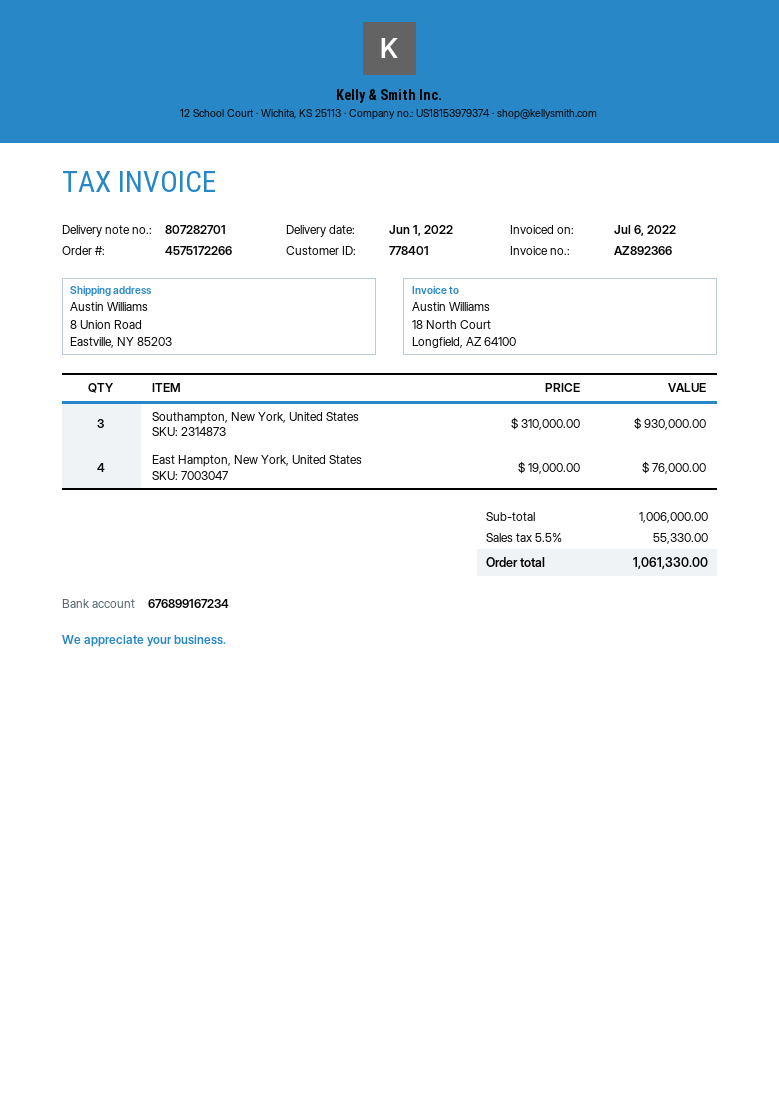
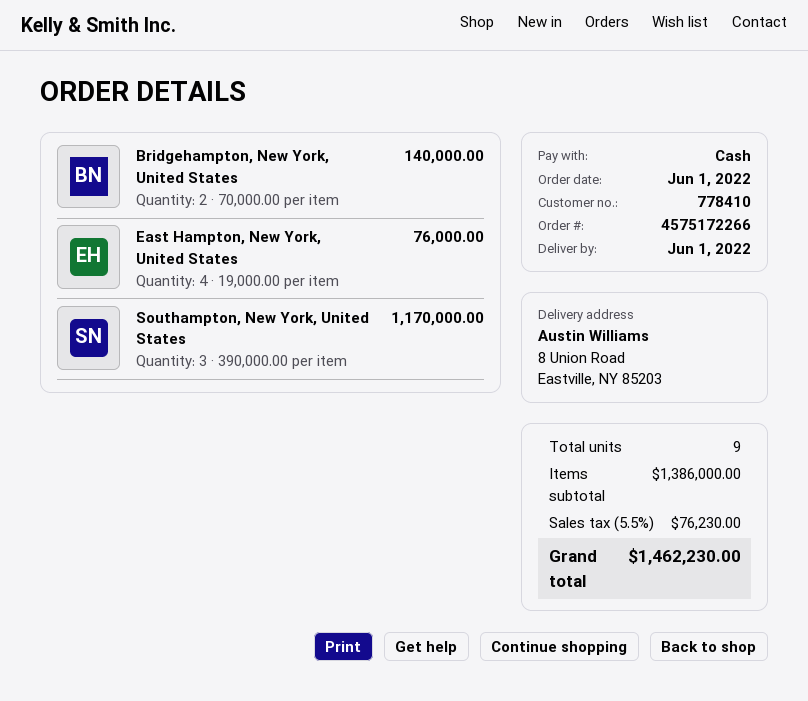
customer number: 778401 -> 778410
Southampton, New York, United States: 3 x 310000.00 = 930000.00 -> 3 x 390000.00 = 1170000.00
Bridgehampton, New York, United States: none -> 2 x 70000.00 = 140000.00
subtotal: 1006000.00 -> 1386000.00
tax: 5.5% = 55330.00 -> 5.5% = 76230.00
total: 1061330.00 -> 1462230.00

